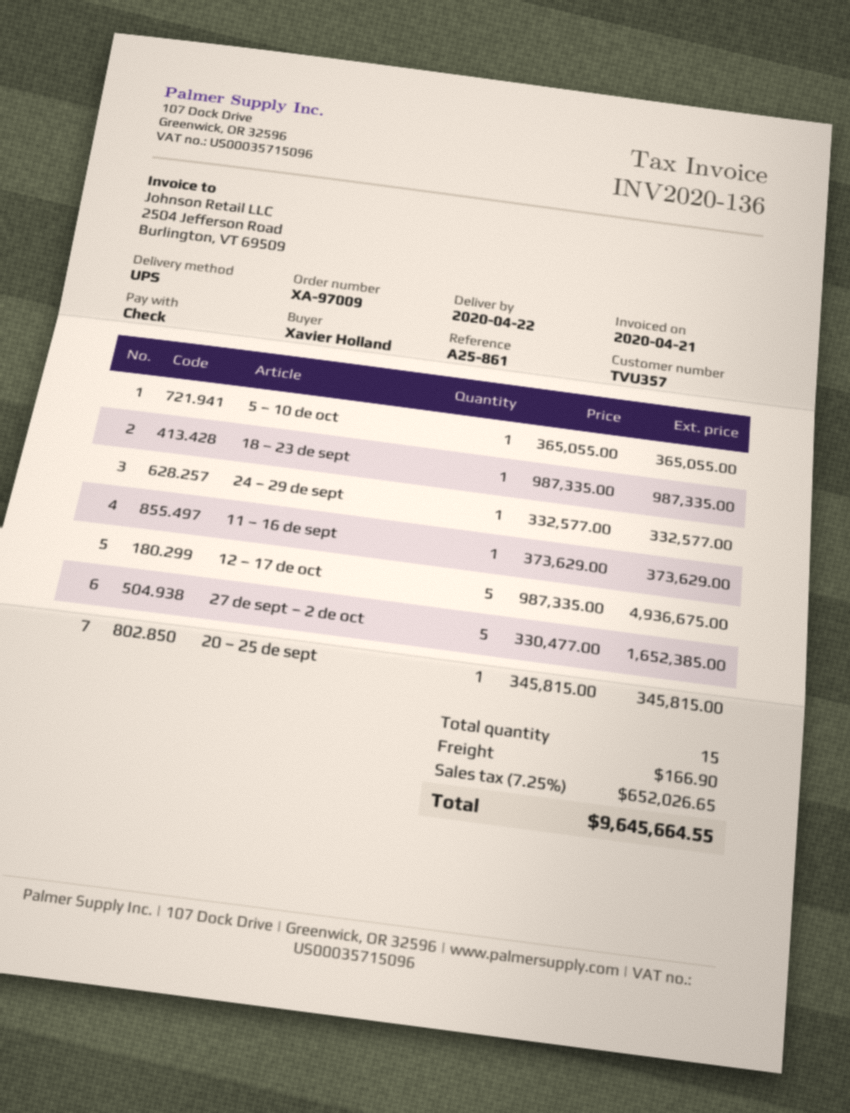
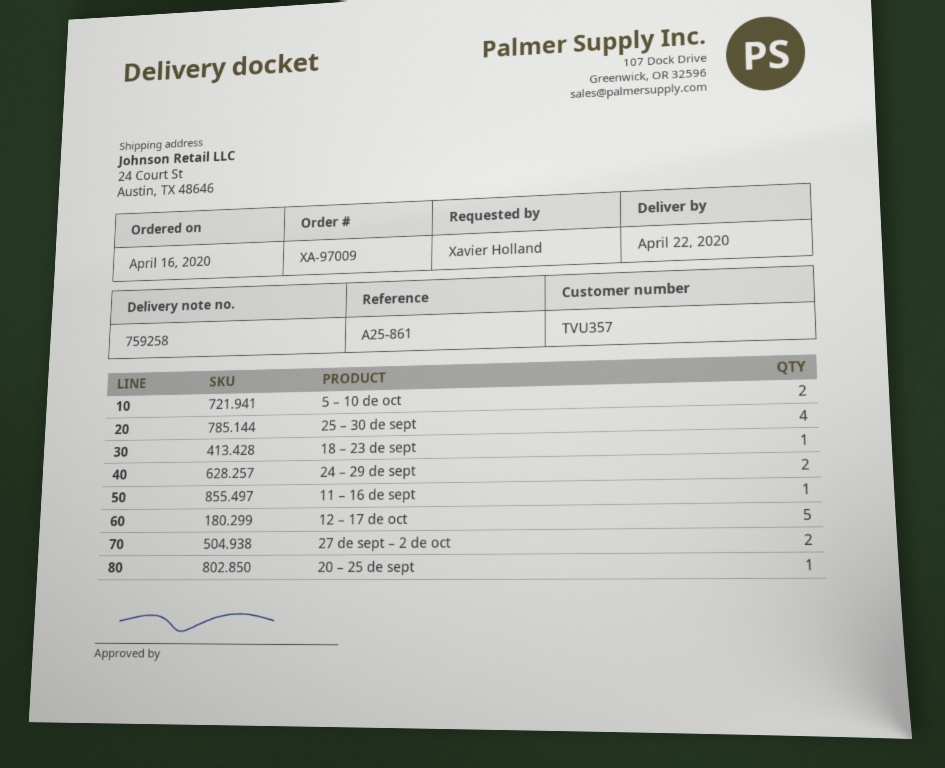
5 – 10 de oct: 1 -> 2
24 – 29 de sept: 1 -> 2
27 de sept – 2 de oct: 5 -> 2
25 – 30 de sept: none -> 4

